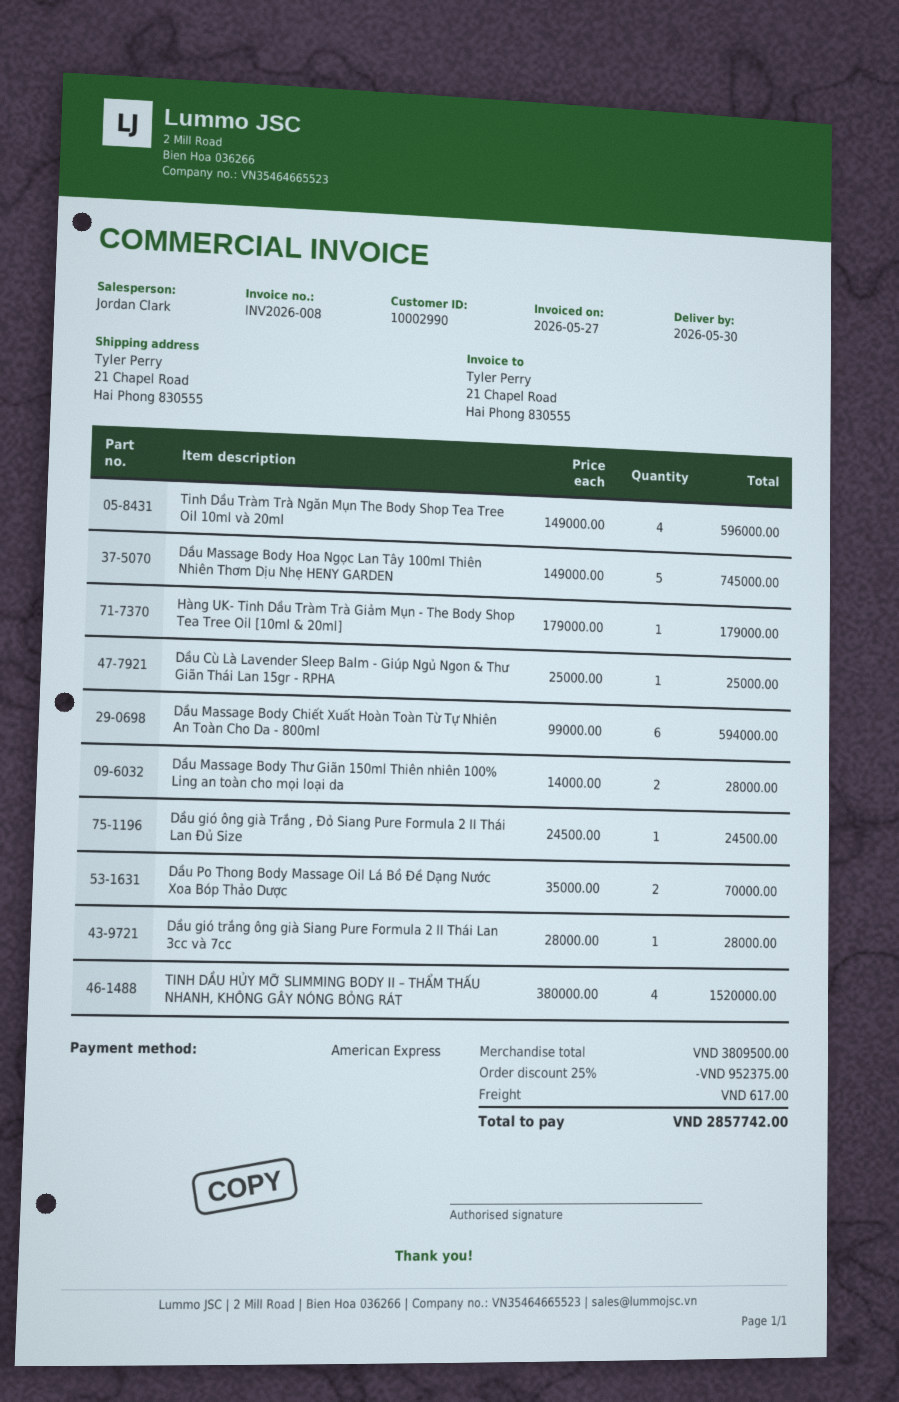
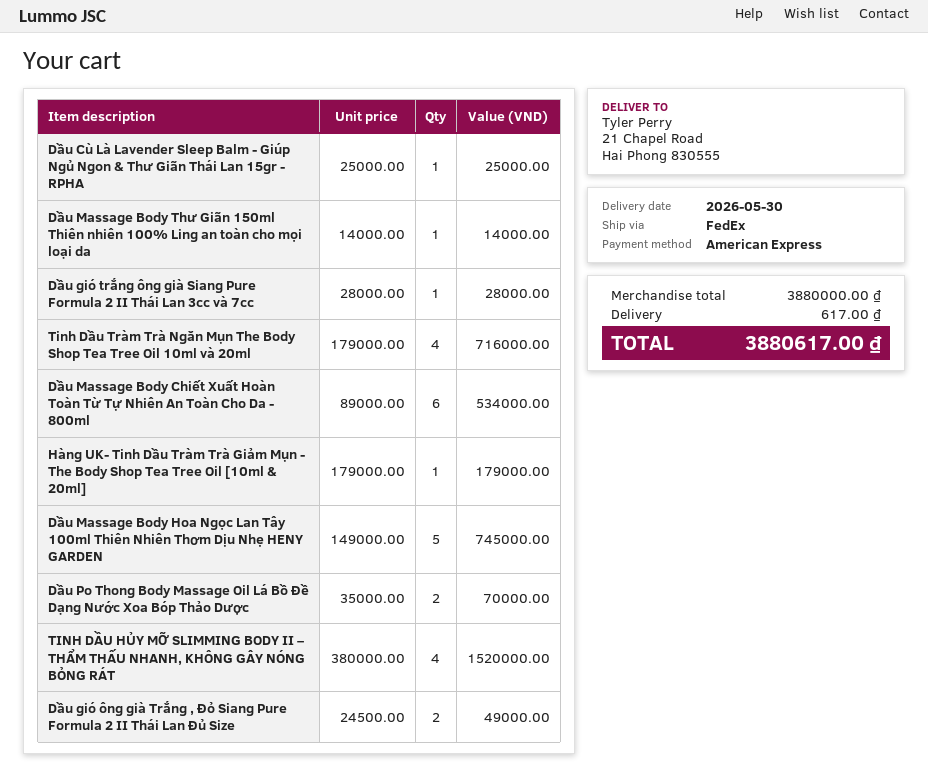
Tinh Dầu Tràm Trà Ngăn Mụn The Body Shop Tea Tree Oil 10ml và 20ml: 4 x 149000.00 = 596000.00 -> 4 x 179000.00 = 716000.00
Dầu Massage Body Chiết Xuất Hoàn Toàn Từ Tự Nhiên An Toàn Cho Da - 800ml: 6 x 99000.00 = 594000.00 -> 6 x 89000.00 = 534000.00
Dầu Massage Body Thư Giãn 150ml Thiên nhiên 100% Ling an toàn cho mọi loại da: 2 x 14000.00 = 28000.00 -> 1 x 14000.00 = 14000.00
Dầu gió ông già Trắng , Đỏ Siang Pure Formula 2 II Thái Lan Đủ Size: 1 x 24500.00 = 24500.00 -> 2 x 24500.00 = 49000.00
subtotal: 3809500.00 -> 3880000.00
discount: 25% = 952375.00 -> none
total: 2857742.00 -> 3880617.00

